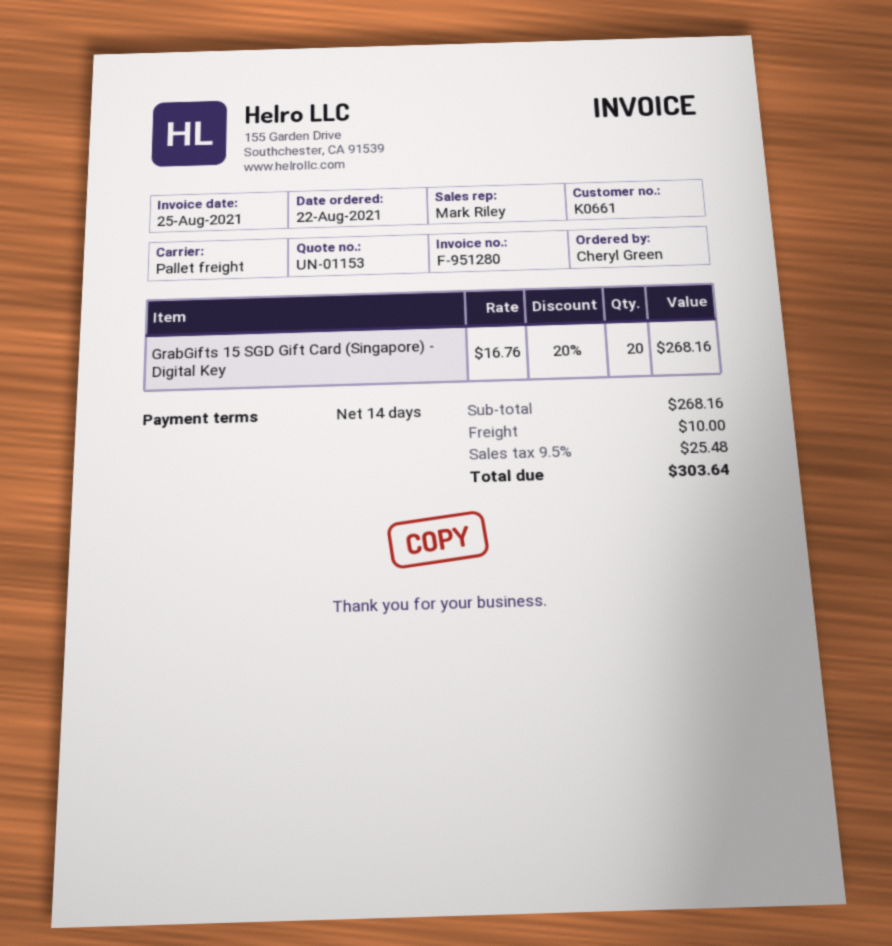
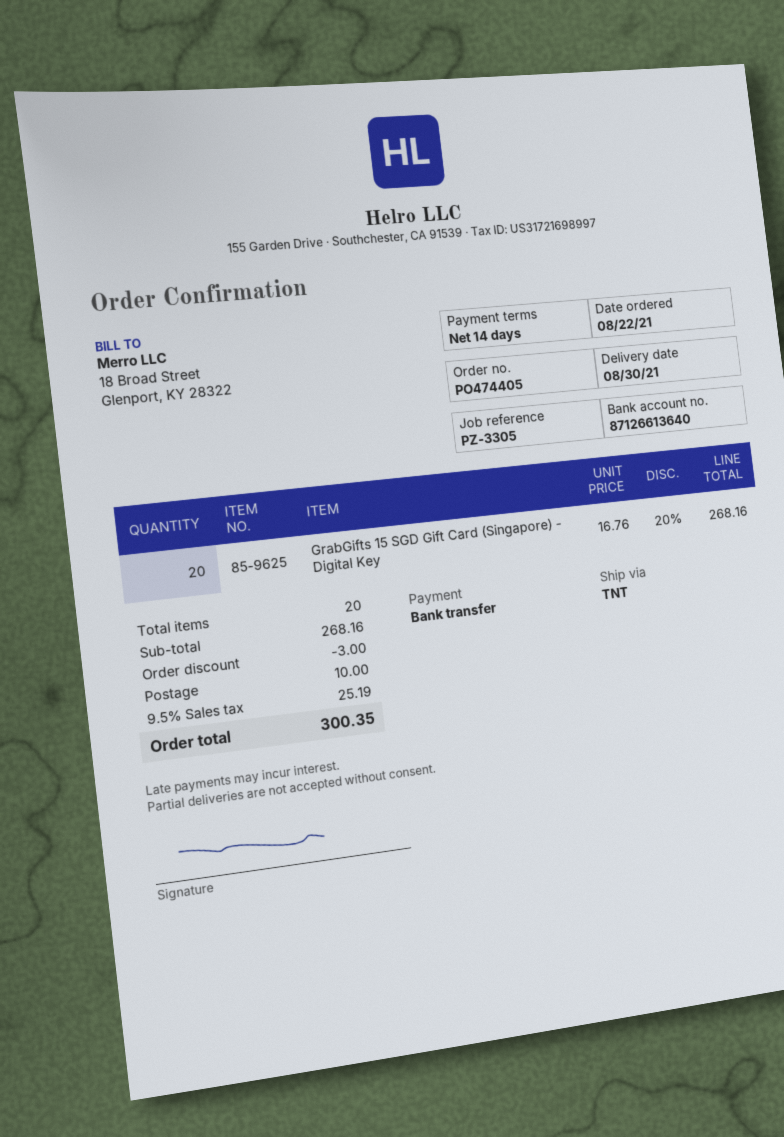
shipping method: pallet freight -> TNT
discount: none -> 3.00
tax: 9.5% = 25.48 -> 9.5% = 25.19
total: 303.64 -> 300.35

